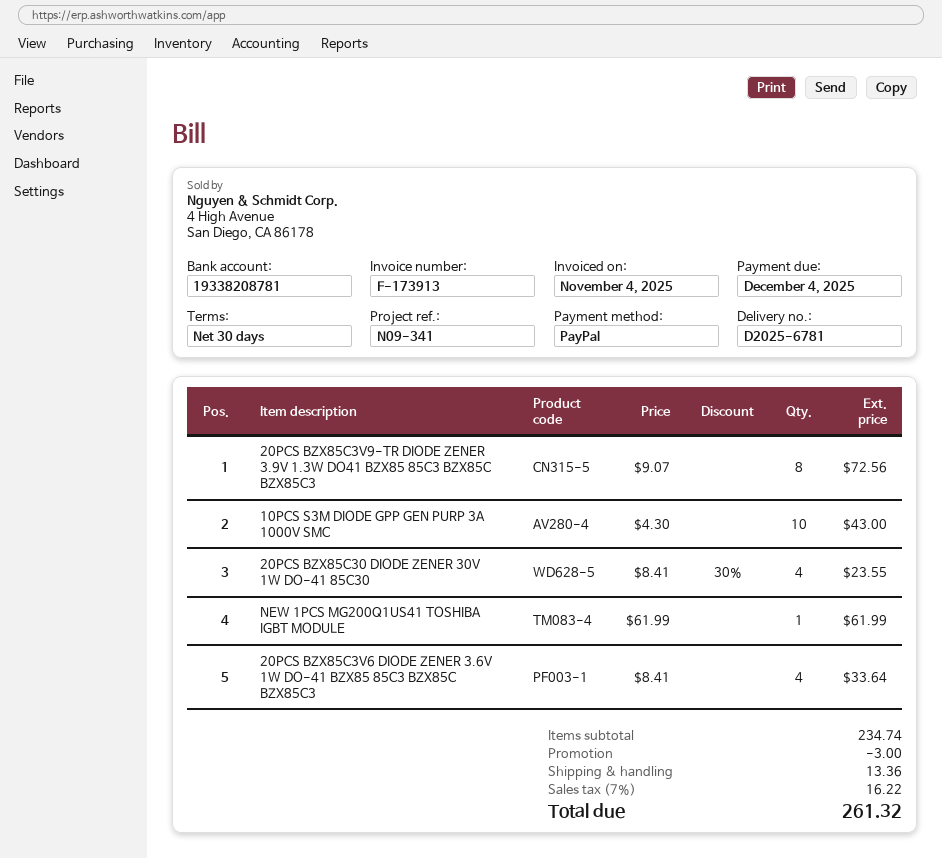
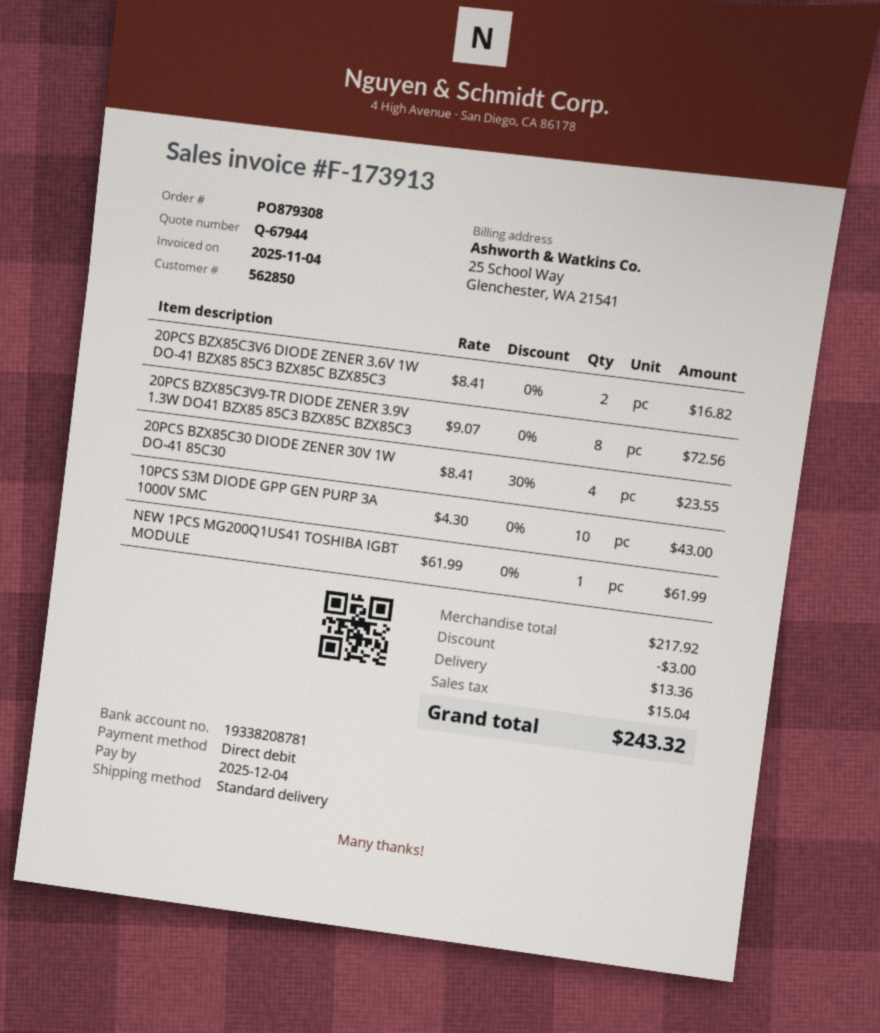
payment method: PayPal -> direct debit
20PCS BZX85C3V6 DIODE ZENER 3.6V 1W DO-41 BZX85 85C3 BZX85C BZX85C3: 4 x 8.41 = 33.64 -> 2 x 8.41 = 16.82
subtotal: 234.74 -> 217.92
tax: 16.22 -> 15.04
total: 261.32 -> 243.32

